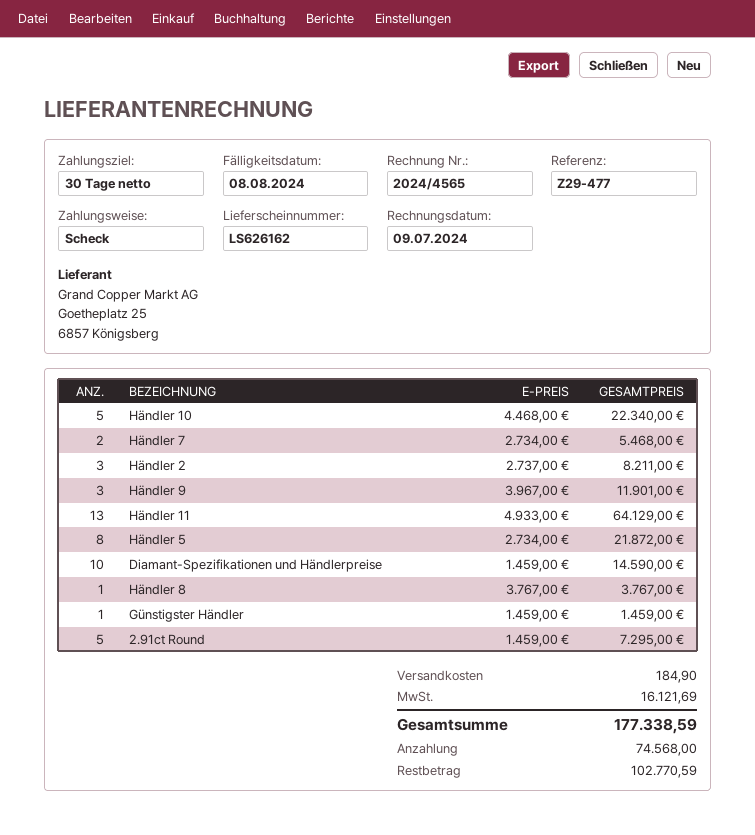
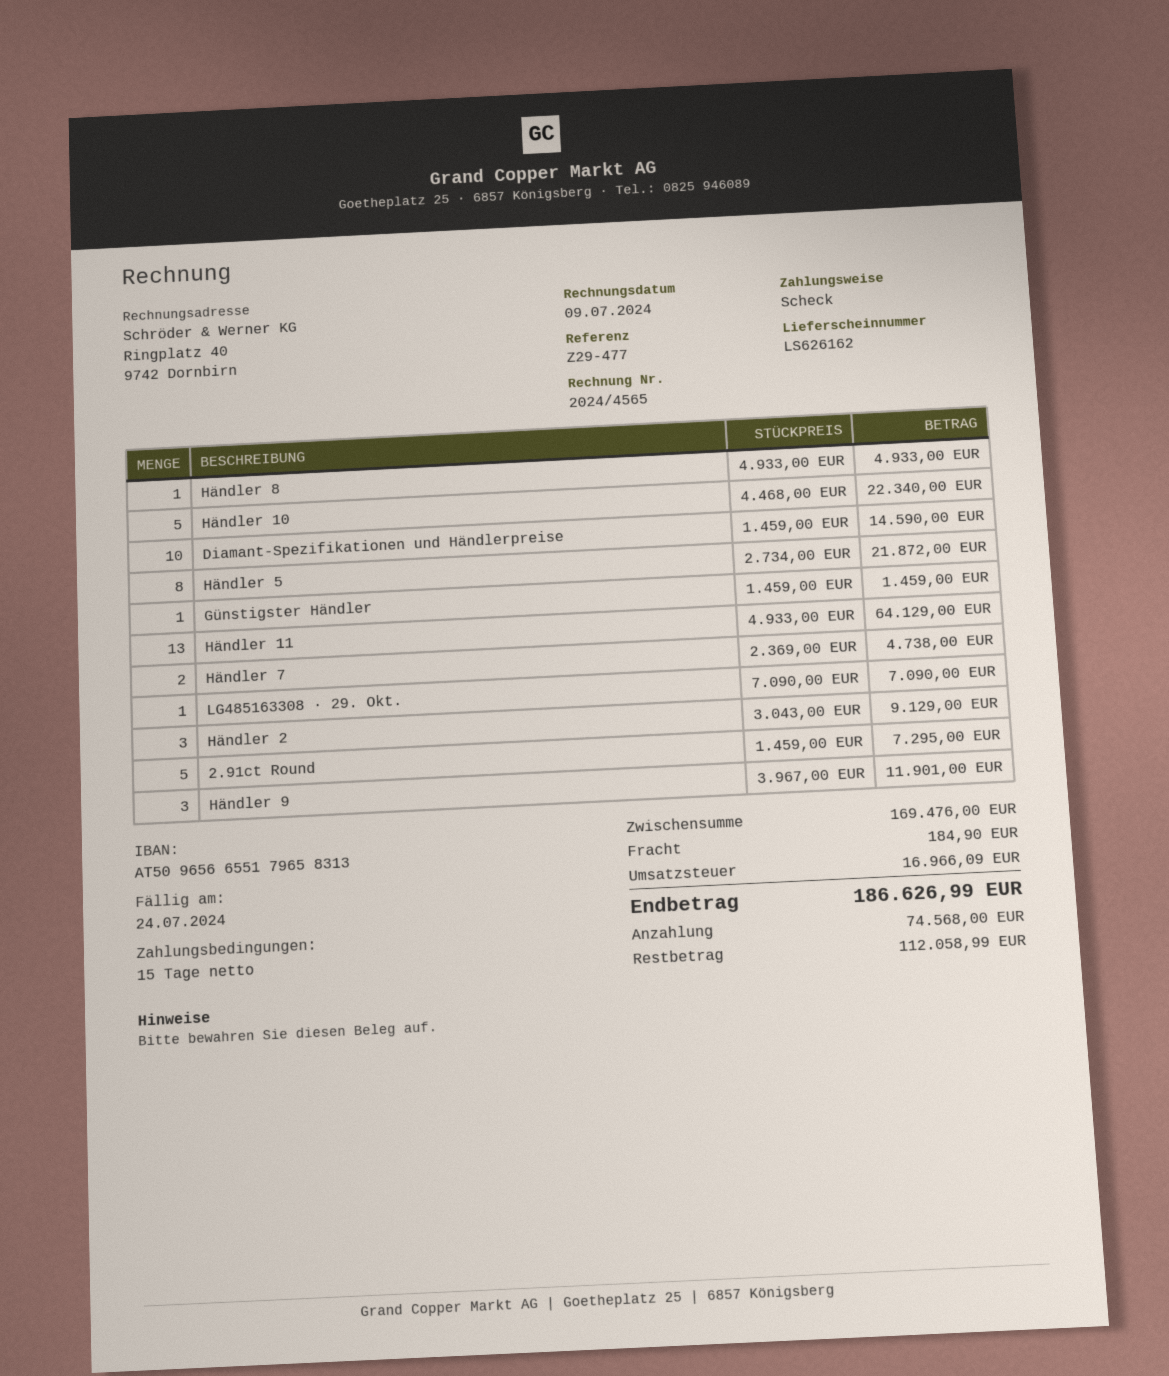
payment terms: 30 days -> 15 days
due date: 2024-08-08 -> 2024-07-24
Händler 7: 2 x 2734.00 = 5468.00 -> 2 x 2369.00 = 4738.00
Händler 2: 3 x 2737.00 = 8211.00 -> 3 x 3043.00 = 9129.00
Händler 8: 1 x 3767.00 = 3767.00 -> 1 x 4933.00 = 4933.00
LG485163308 · 29. Okt.: none -> 1 x 7090.00 = 7090.00
tax: 16121.69 -> 16966.09
total: 177338.59 -> 186626.99
balance: 102770.59 -> 112058.99

